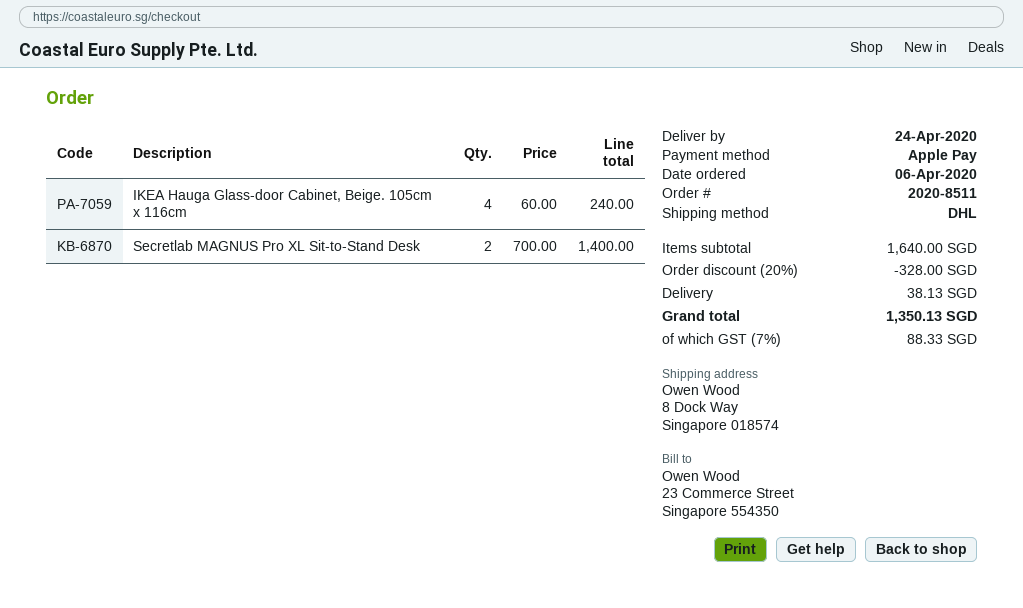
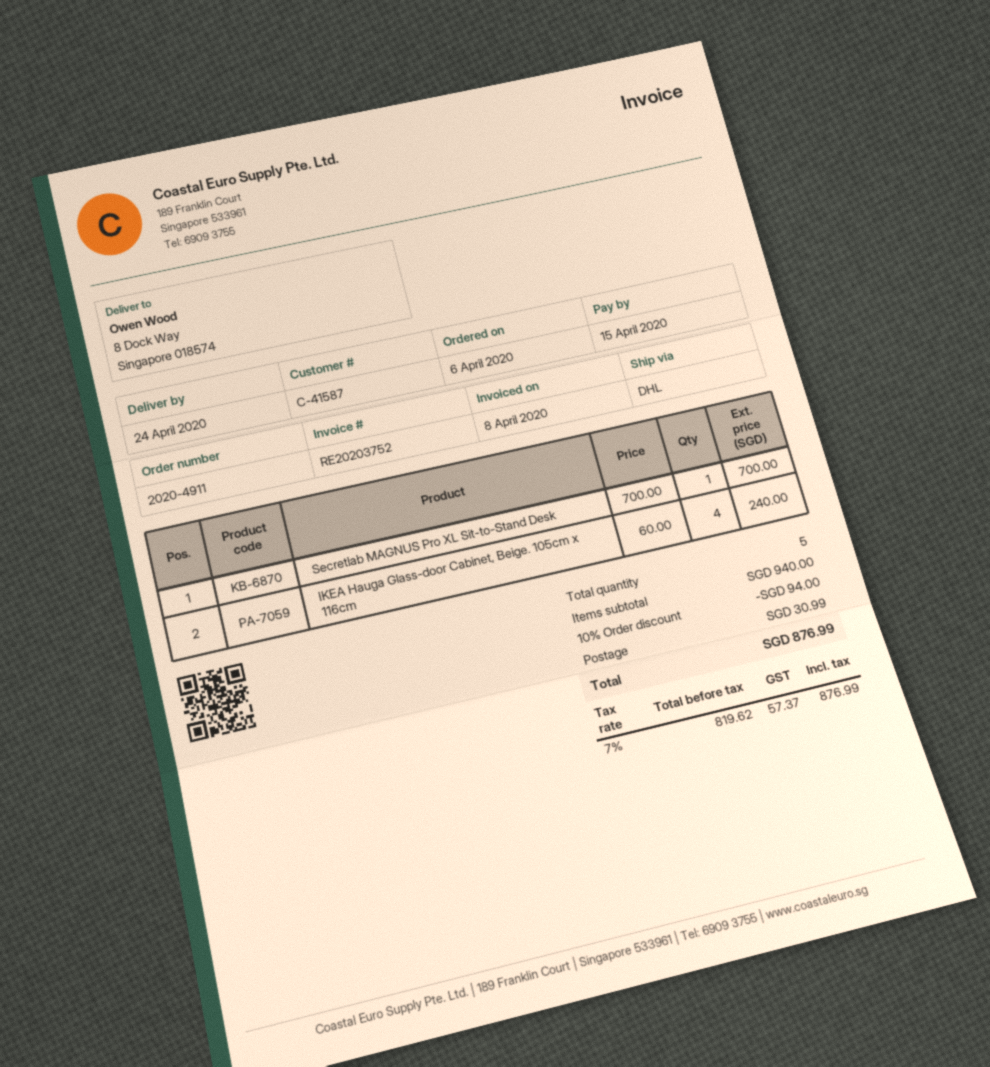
order number: 2020-8511 -> 2020-4911
Secretlab MAGNUS Pro XL Sit-to-Stand Desk: 2 x 700.00 = 1400.00 -> 1 x 700.00 = 700.00
subtotal: 1640.00 -> 940.00
discount: 20% = 328.00 -> 10% = 94.00
shipping: 38.13 -> 30.99
tax: 7% = 88.33 -> 7% = 57.37
total: 1350.13 -> 876.99

